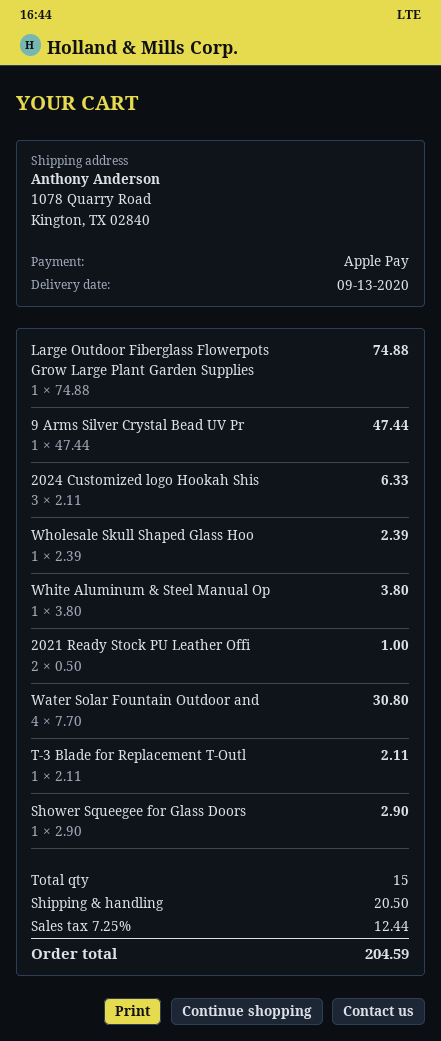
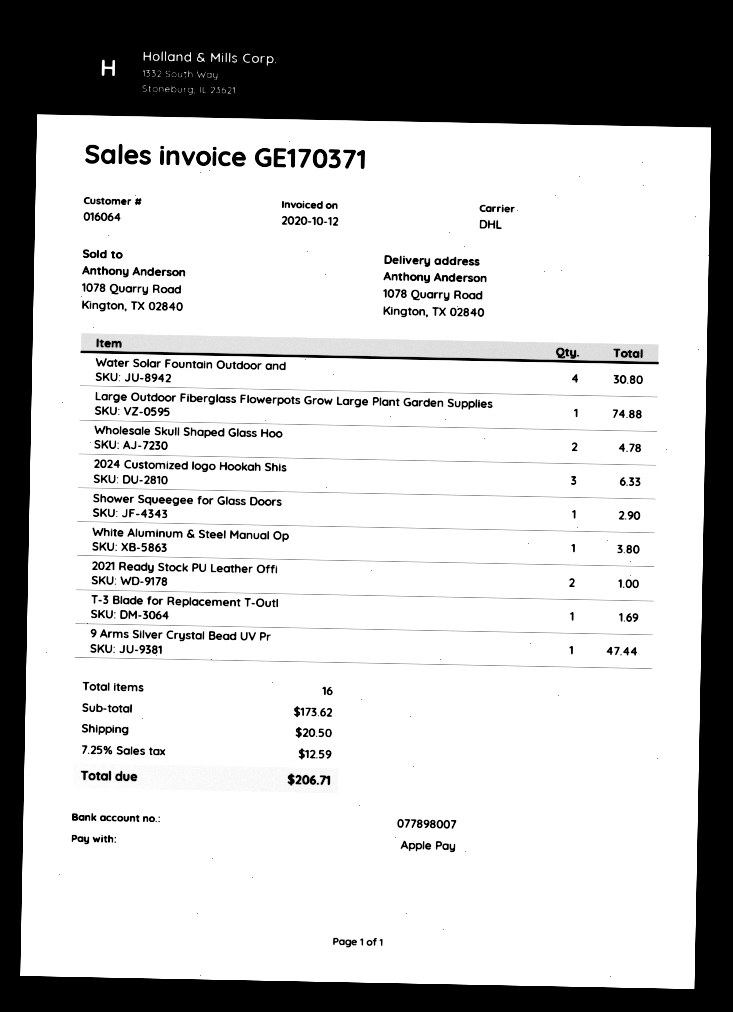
Wholesale Skull Shaped Glass Hoo: 1 for 2.39 -> 2 for 4.78
T-3 Blade for Replacement T-Outl: 1 for 2.11 -> 1 for 1.69
total quantity: 15 -> 16
tax: 7.25% = 12.44 -> 7.25% = 12.59
total: 204.59 -> 206.71

